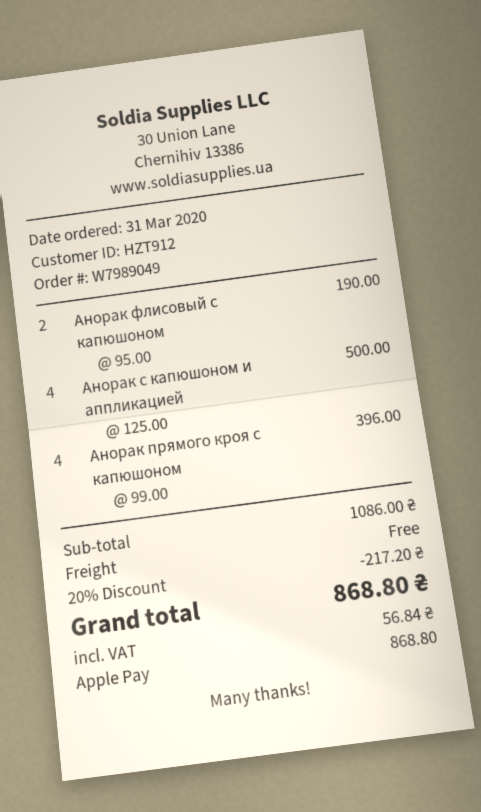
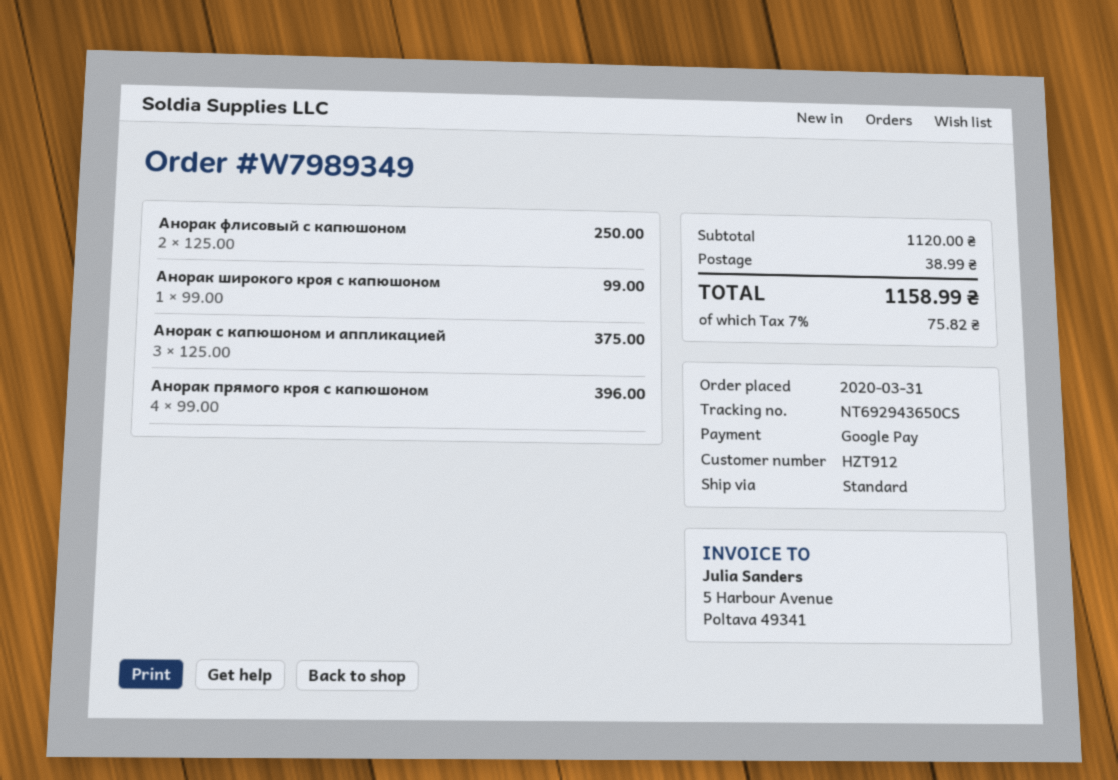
order number: W7989049 -> W7989349
payment method: Apple Pay -> Google Pay
Анорак флисовый с капюшоном: 2 x 95.00 = 190.00 -> 2 x 125.00 = 250.00
Анорак с капюшоном и аппликацией: 4 x 125.00 = 500.00 -> 3 x 125.00 = 375.00
Анорак широкого кроя с капюшоном: none -> 1 x 99.00 = 99.00
subtotal: 1086.00 -> 1120.00
discount: 20% = 217.20 -> none
shipping: 0.00 -> 38.99
tax: 56.84 -> 75.82
total: 868.80 -> 1158.99

